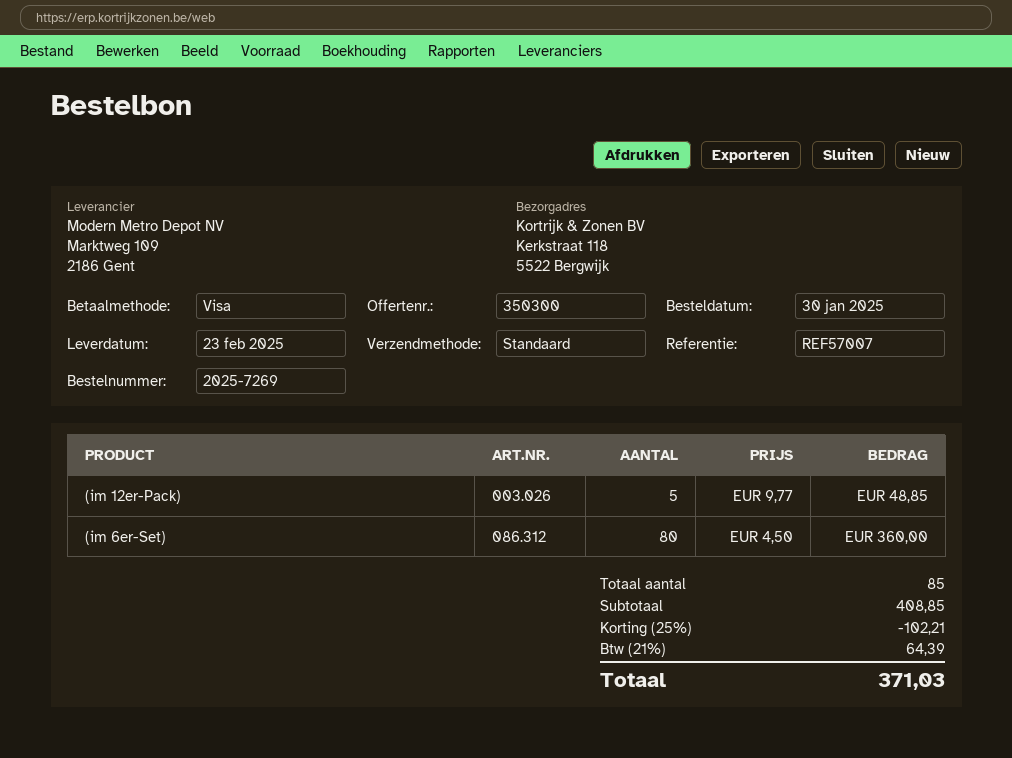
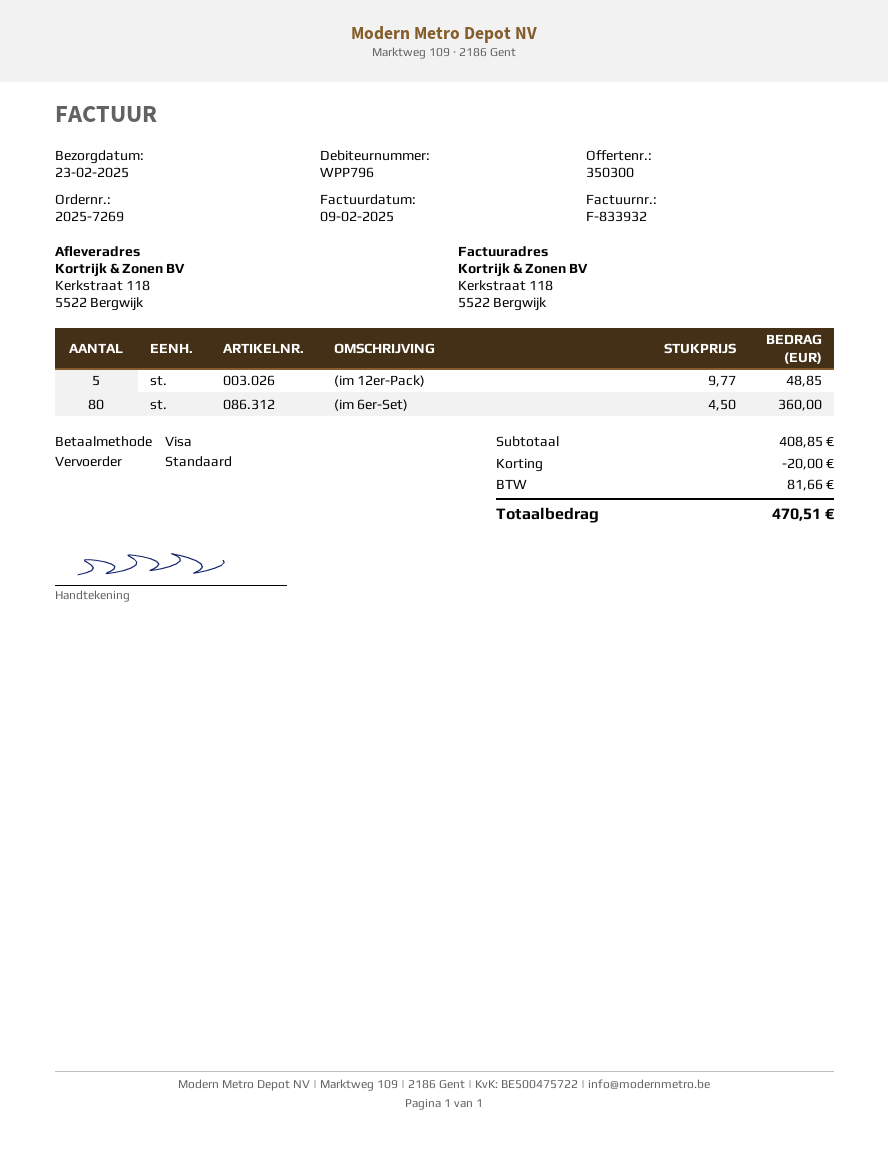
discount: 102.21 -> 20.00
tax: 64.39 -> 81.66
total: 371.03 -> 470.51

